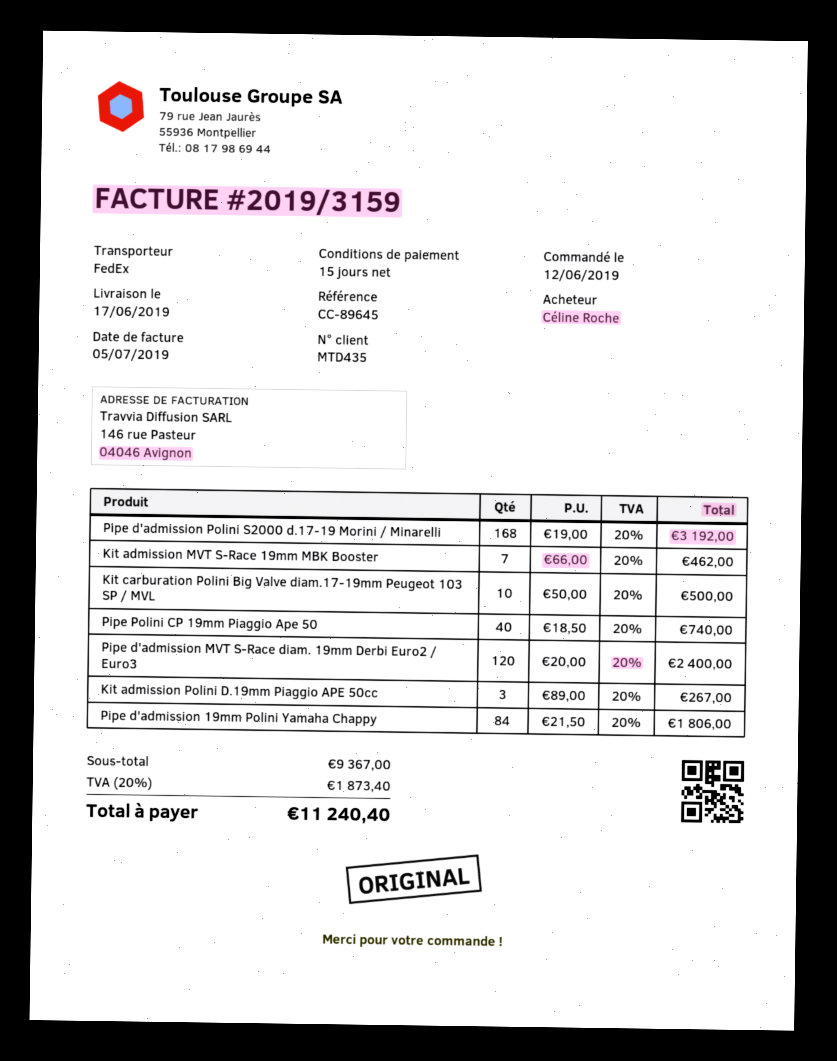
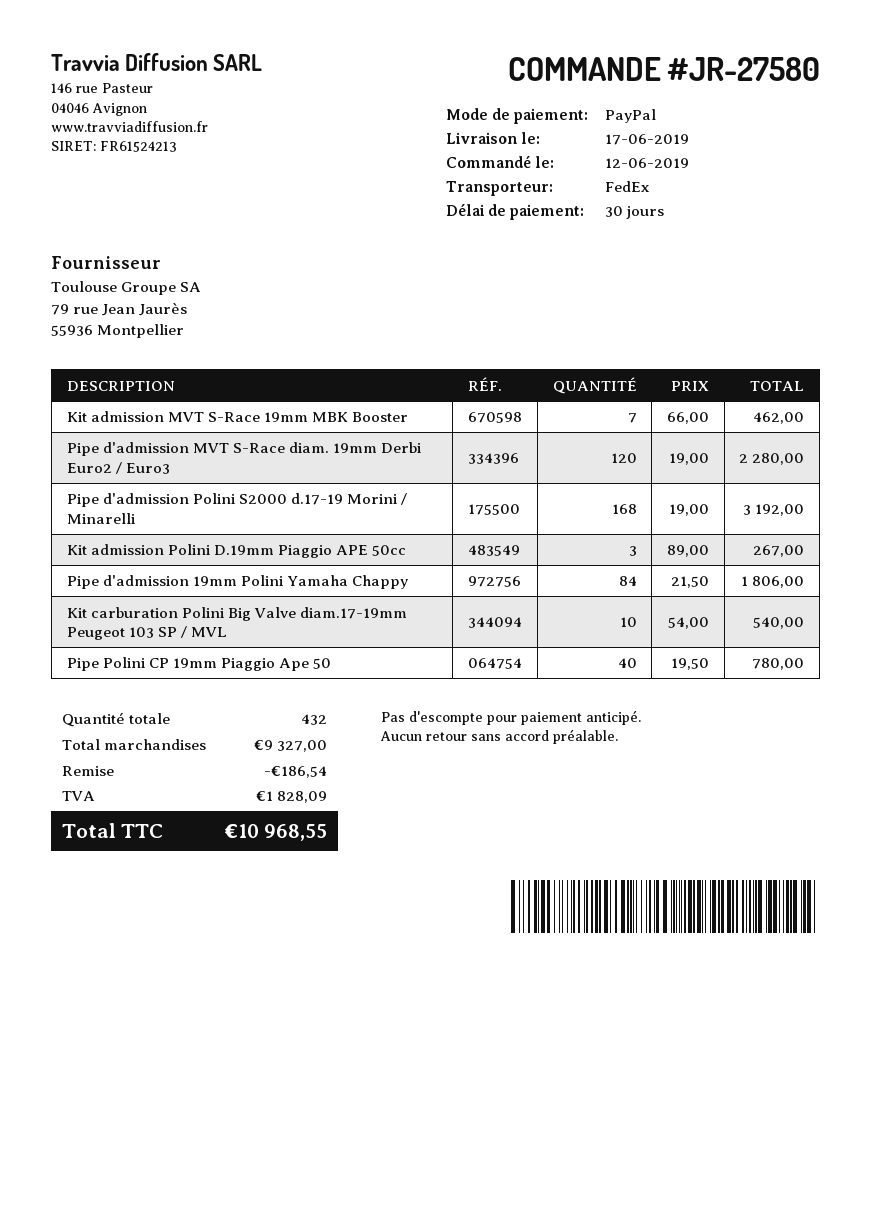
payment terms: 15 days -> 30 days
Kit carburation Polini Big Valve diam.17-19mm Peugeot 103 SP / MVL: 10 x 50.00 = 500.00 -> 10 x 54.00 = 540.00
Pipe Polini CP 19mm Piaggio Ape 50: 40 x 18.50 = 740.00 -> 40 x 19.50 = 780.00
Pipe d'admission MVT S-Race diam. 19mm Derbi Euro2 / Euro3: 120 x 20.00 = 2400.00 -> 120 x 19.00 = 2280.00
subtotal: 9367.00 -> 9327.00
discount: none -> 186.54
tax: 1873.40 -> 1828.09
total: 11240.40 -> 10968.55

